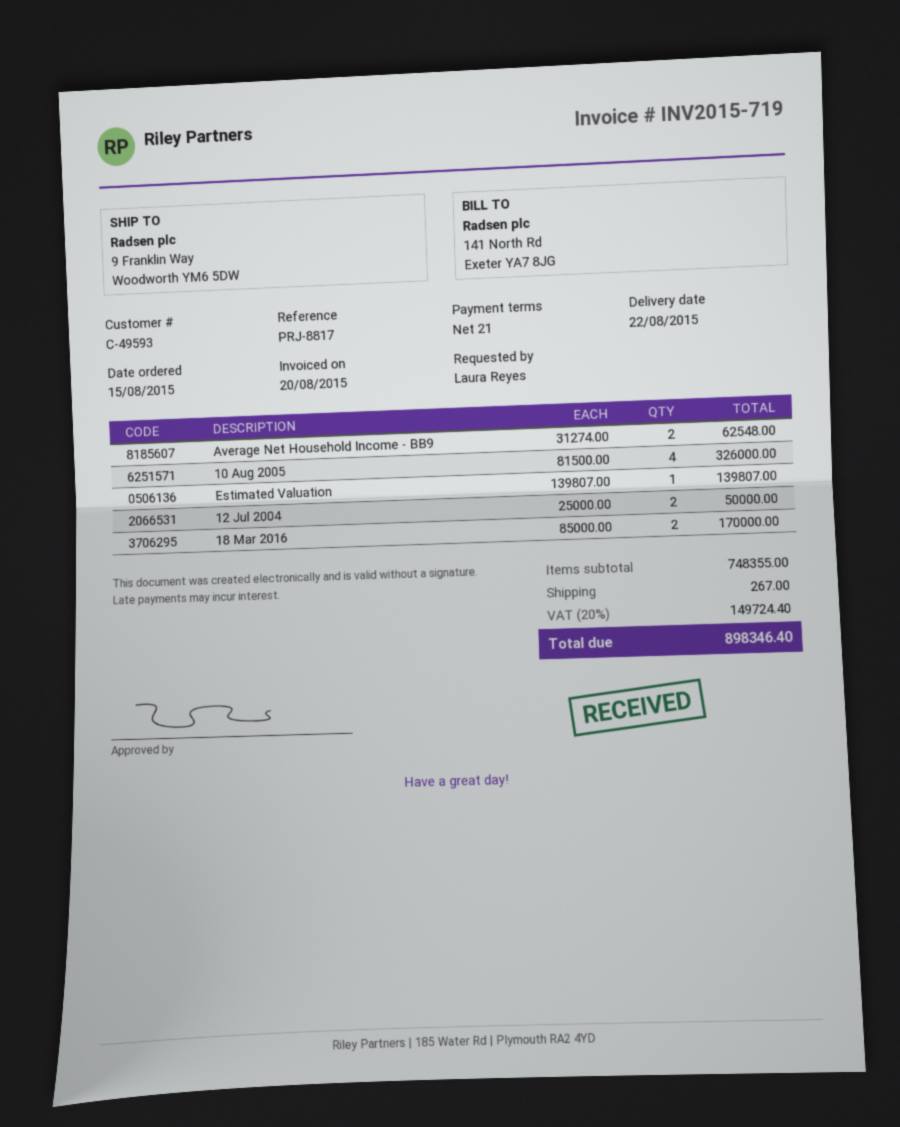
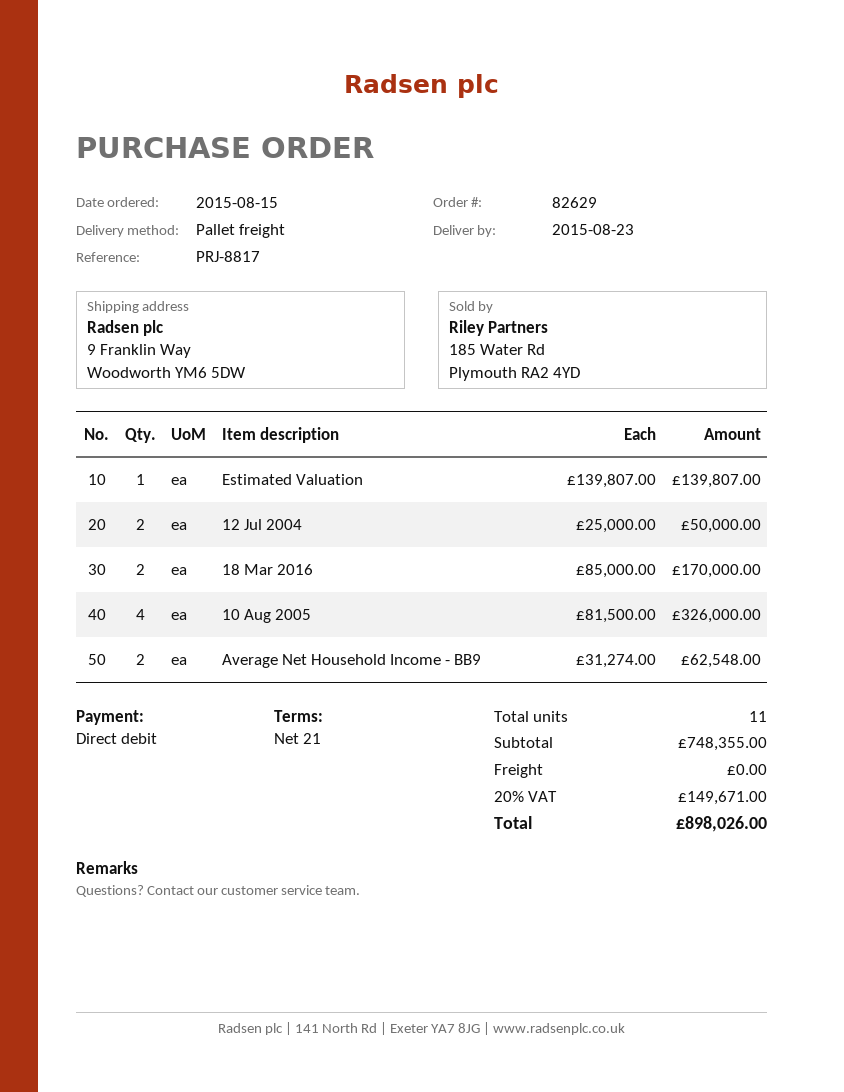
delivery date: 2015-08-22 -> 2015-08-23
shipping: 267.00 -> 0.00
tax: 20% = 149724.40 -> 20% = 149671.00
total: 898346.40 -> 898026.00

